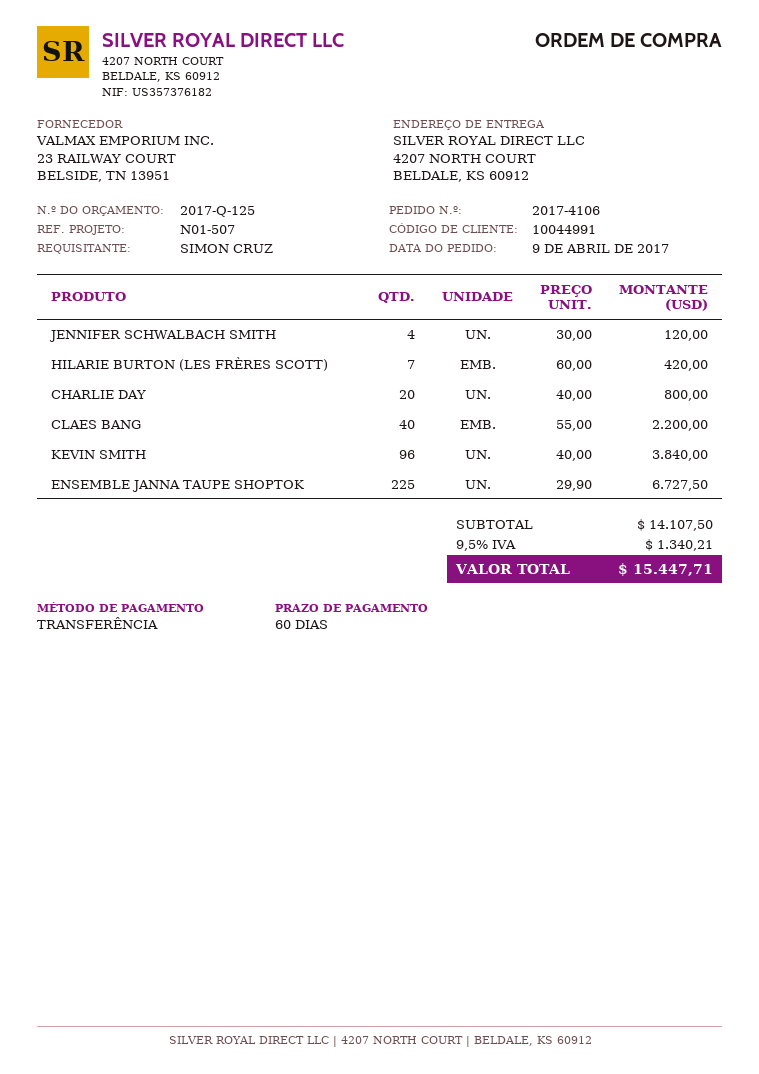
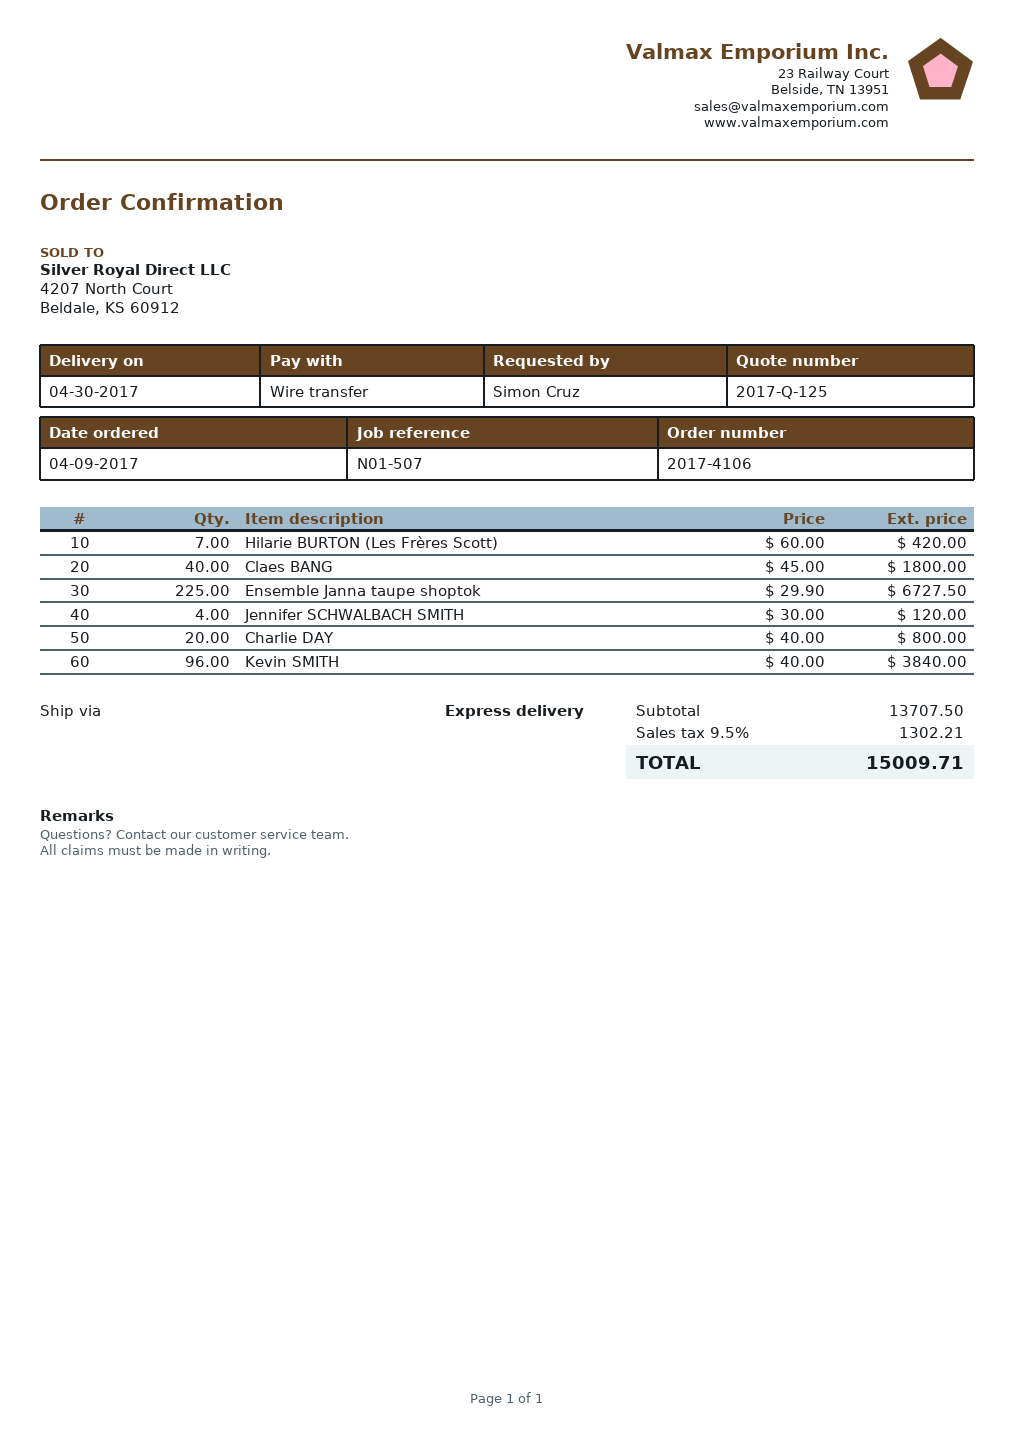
CLAES BANG: 40 x 55.00 = 2200.00 -> 40 x 45.00 = 1800.00
subtotal: 14107.50 -> 13707.50
tax: 9.5% = 1340.21 -> 9.5% = 1302.21
total: 15447.71 -> 15009.71

